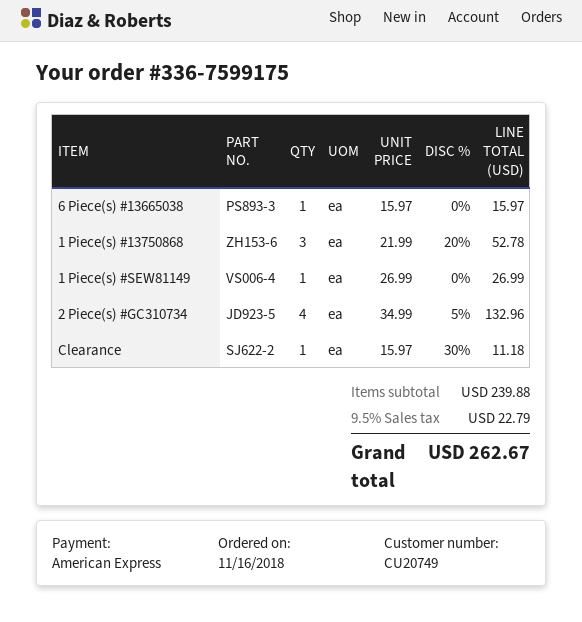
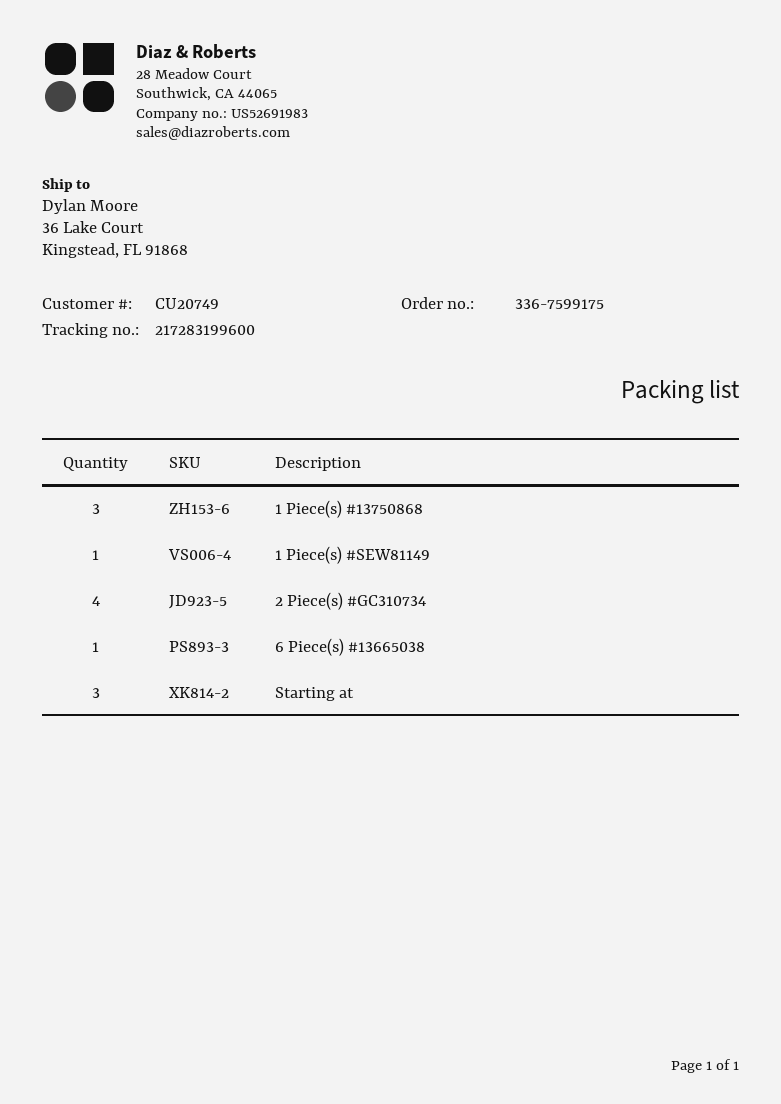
Clearance: 1 -> none
Starting at: none -> 3

